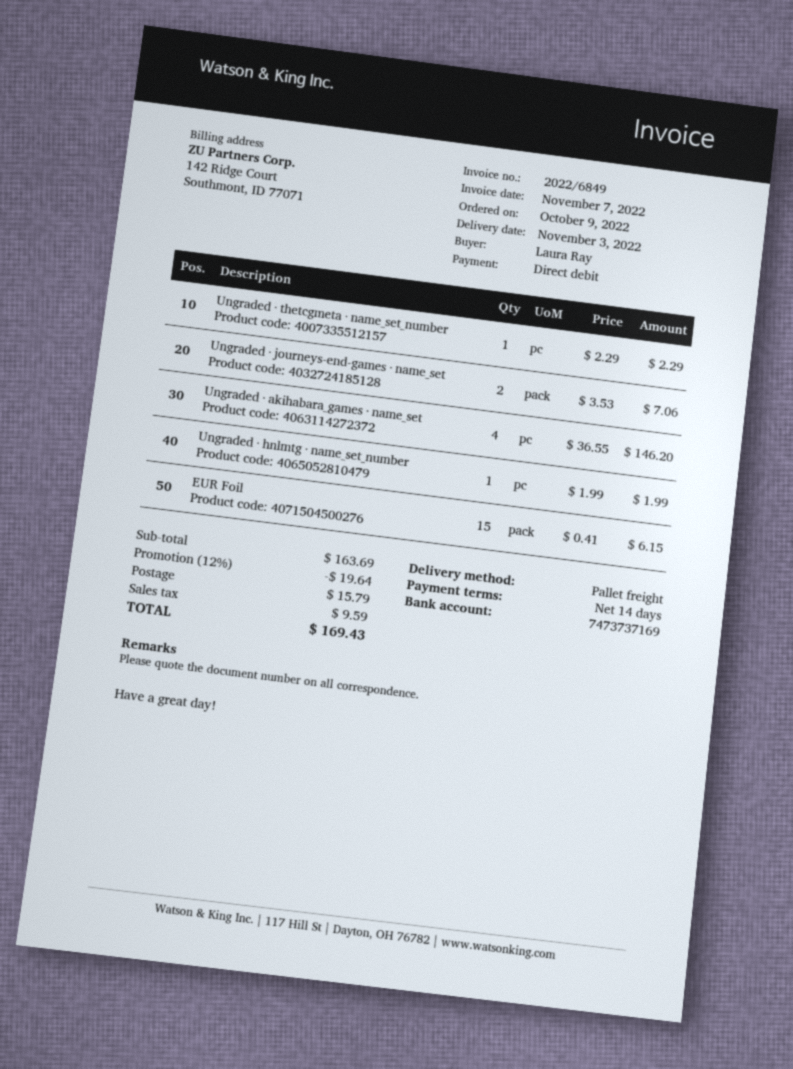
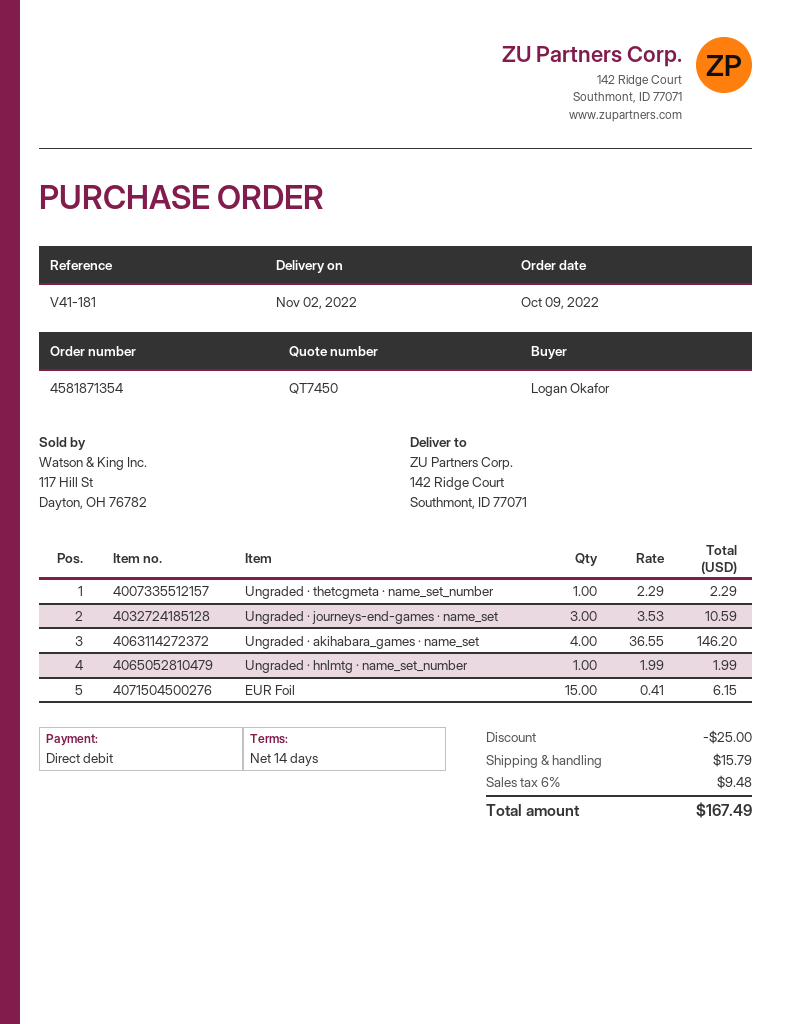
delivery date: 2022-11-03 -> 2022-11-02
ordered by: Laura Ray -> Logan Okafor
Ungraded · journeys-end-games · name_set: 2 x 3.53 = 7.06 -> 3 x 3.53 = 10.59
discount: 19.64 -> 25.00
tax: 9.59 -> 9.48
total: 169.43 -> 167.49

